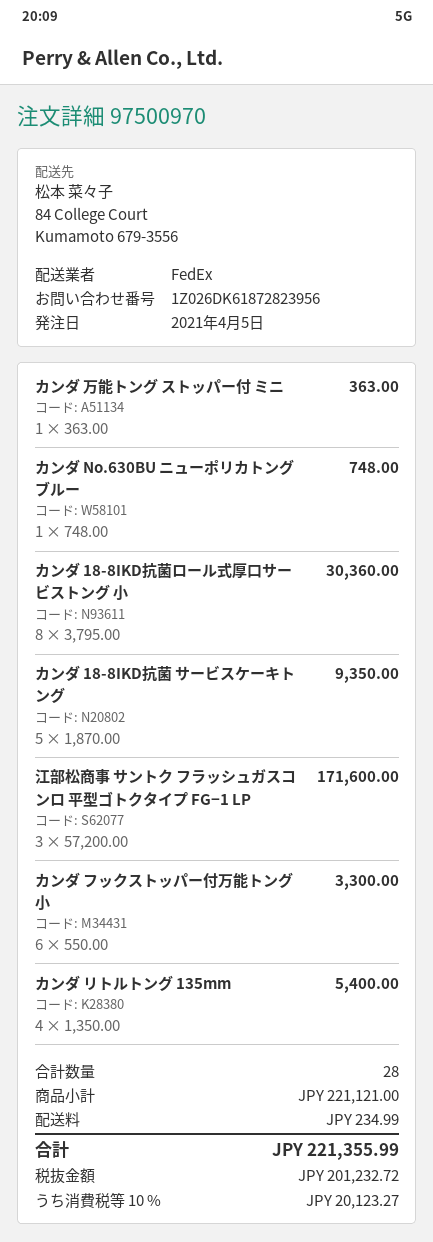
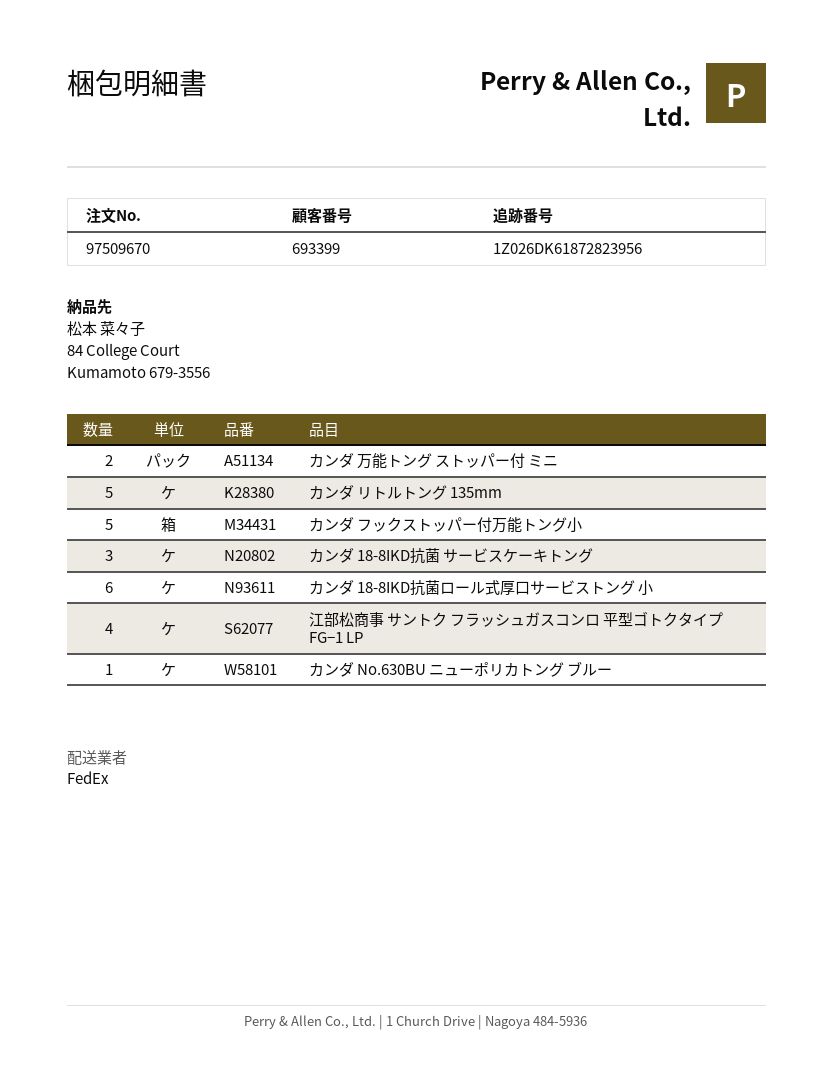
order number: 97500970 -> 97509670
カンダ 万能トング ストッパー付 ミニ: 1 -> 2
カンダ 18-8IKD抗菌ロール式厚口サービストング 小: 8 -> 6
カンダ 18-8IKD抗菌 サービスケーキトング: 5 -> 3
江部松商事 サントク フラッシュガスコンロ 平型ゴトクタイプ FG−1 LP: 3 -> 4
カンダ フックストッパー付万能トング小: 6 -> 5
カンダ リトルトング 135mm: 4 -> 5

